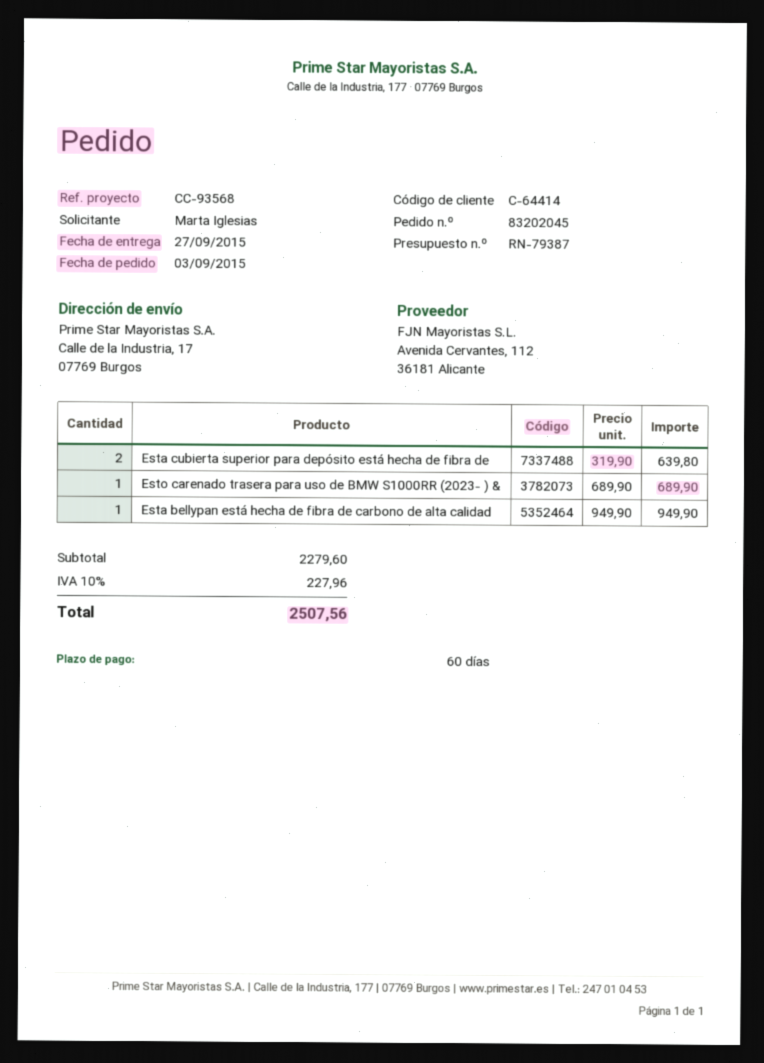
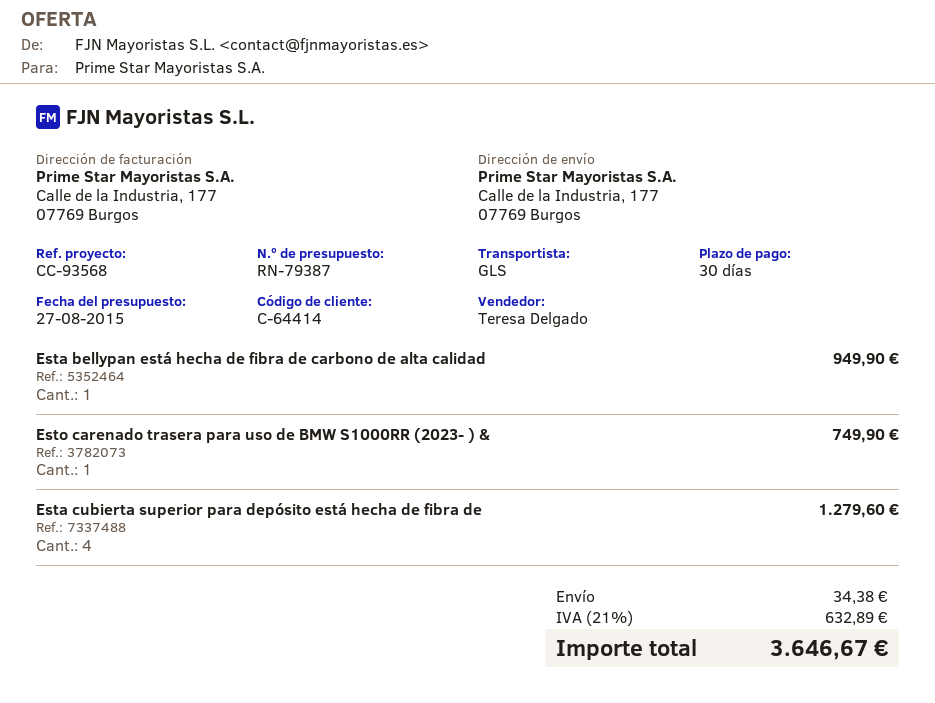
payment terms: 60 days -> 30 days
ship to: Calle de la Industria, 17, 07769 Burgos -> Calle de la Industria, 177, 07769 Burgos
Esta cubierta superior para depósito está hecha de fibra de: 2 for 639.80 -> 4 for 1279.60
Esto carenado trasera para uso de BMW S1000RR (2023- ) &: 1 for 689.90 -> 1 for 749.90
shipping: none -> 34.38
tax: 10% = 227.96 -> 21% = 632.89
total: 2507.56 -> 3646.67

